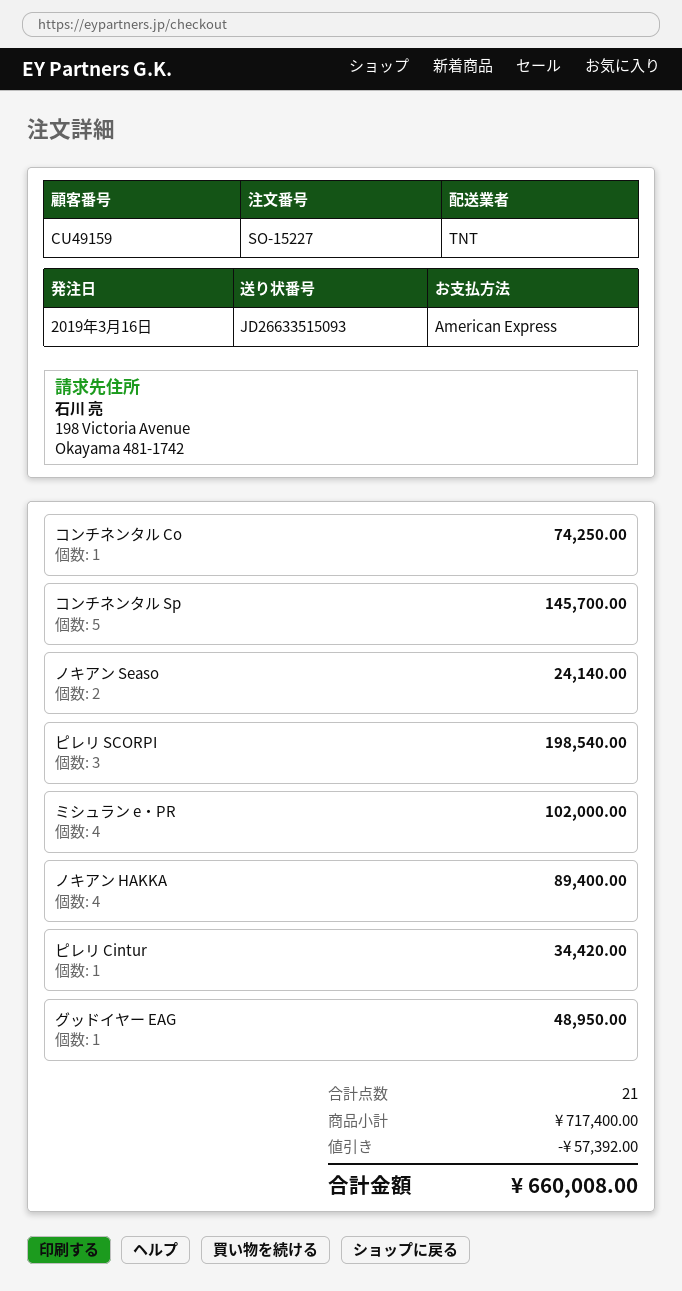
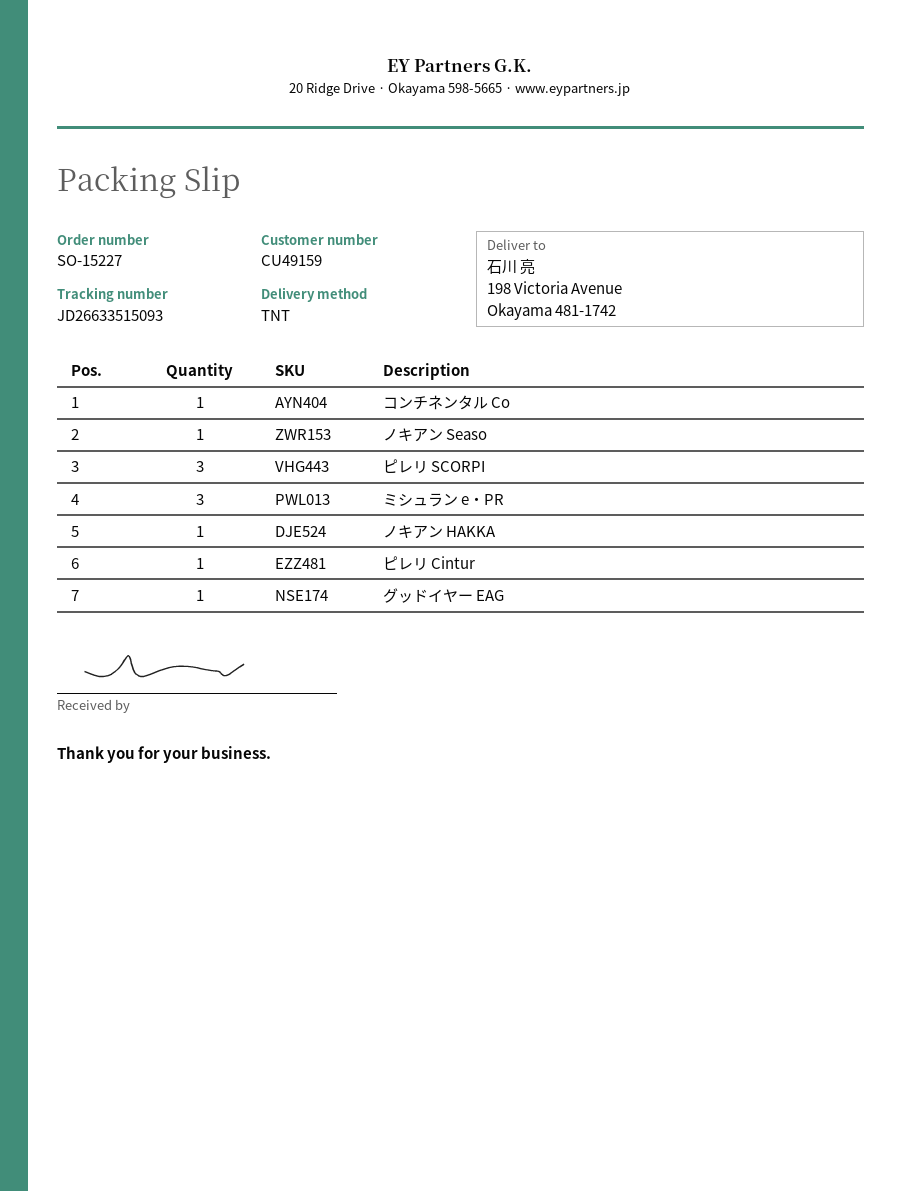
コンチネンタル Sp: 5 -> none
ノキアン Seaso: 2 -> 1
ミシュラン e・PR: 4 -> 3
ノキアン HAKKA: 4 -> 1

